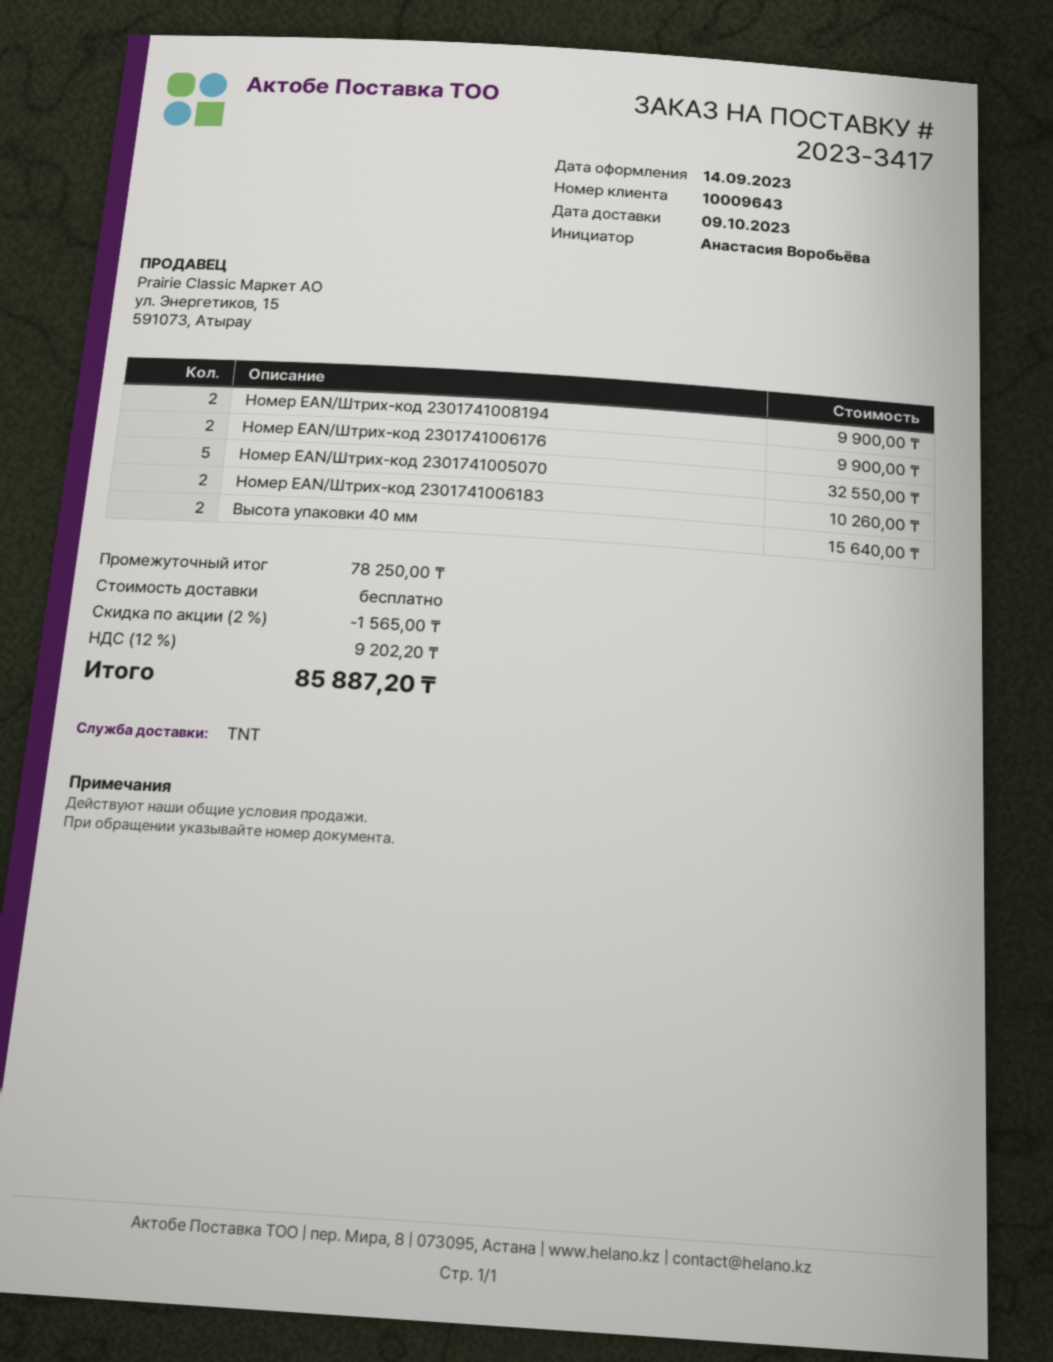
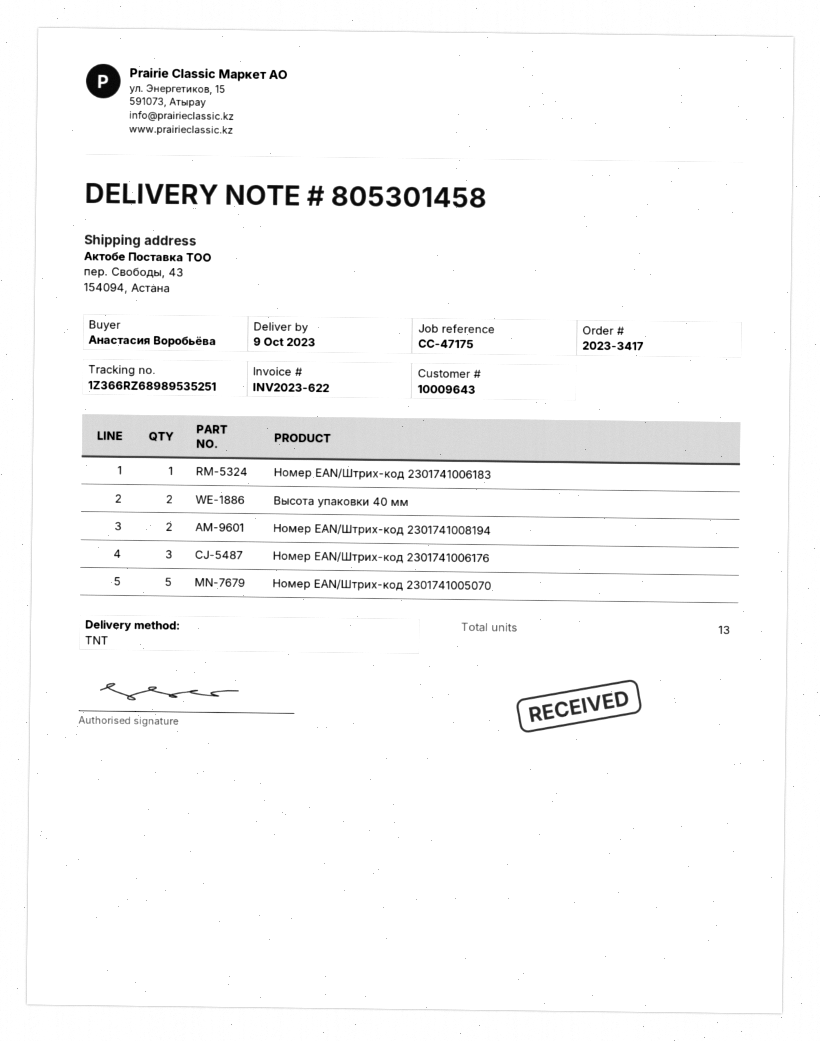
Номер EAN/Штрих-код 2301741006176: 2 -> 3
Номер EAN/Штрих-код 2301741006183: 2 -> 1

